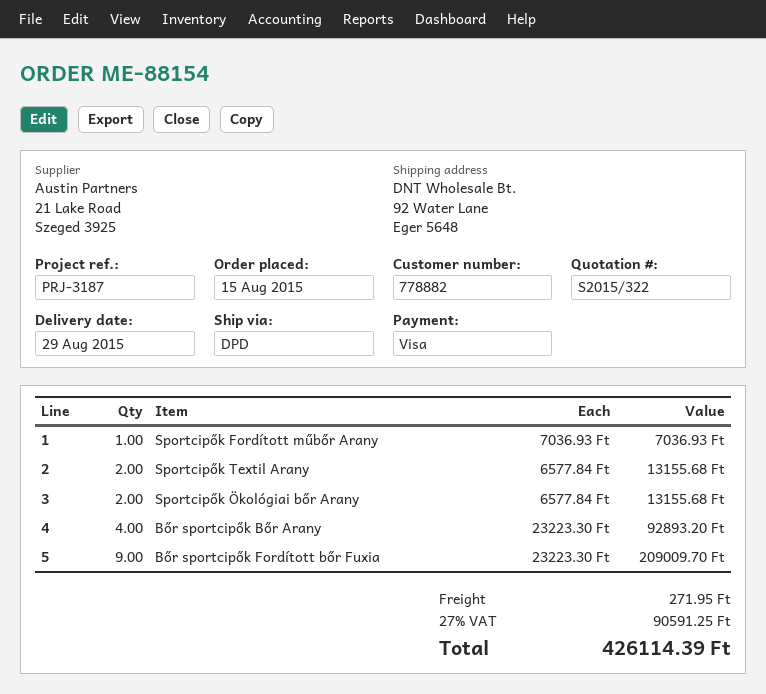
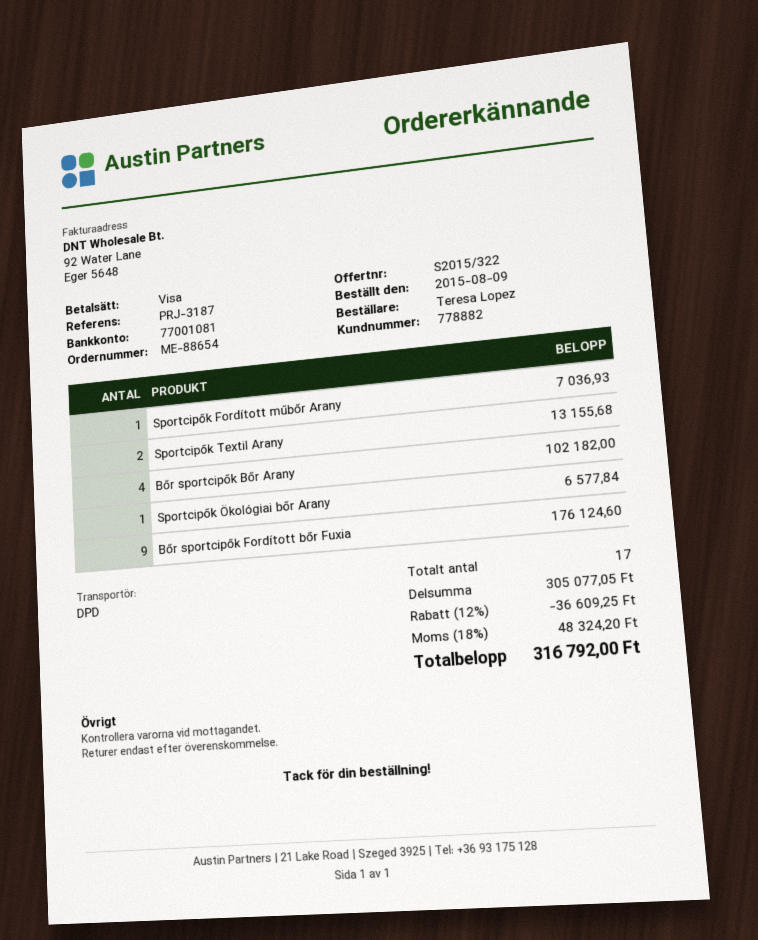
order number: ME-88154 -> ME-88654
order date: 2015-08-15 -> 2015-08-09
Sportcipők Ökológiai bőr Arany: 2 for 13155.68 -> 1 for 6577.84
Bőr sportcipők Bőr Arany: 4 for 92893.20 -> 4 for 102182.00
Bőr sportcipők Fordított bőr Fuxia: 9 for 209009.70 -> 9 for 176124.60
discount: none -> 12% = 36609.25
shipping: 271.95 -> none
tax: 27% = 90591.25 -> 18% = 48324.20
total: 426114.39 -> 316792.00

